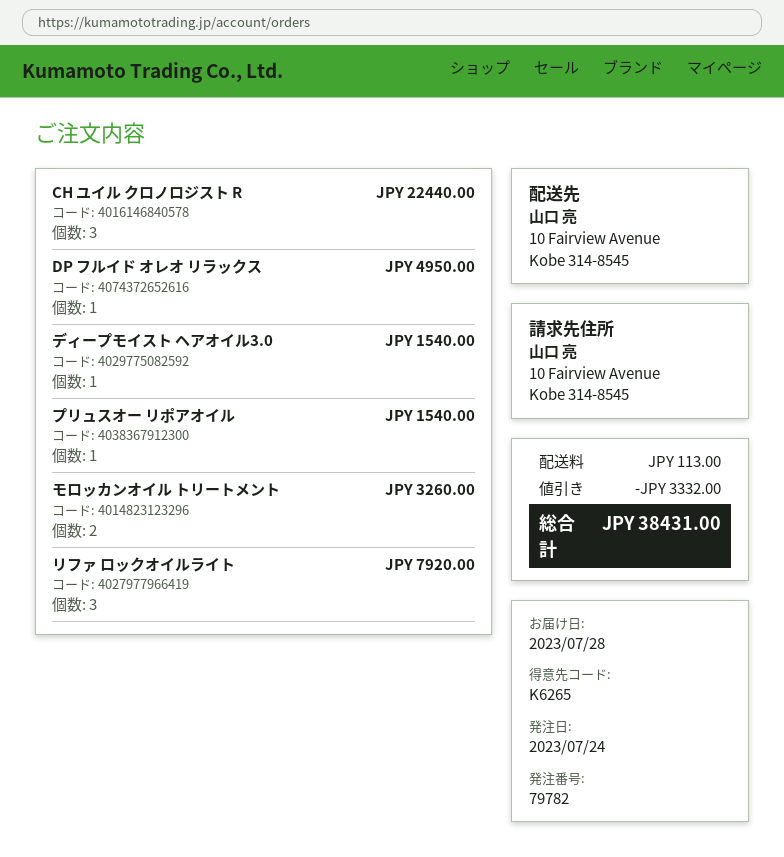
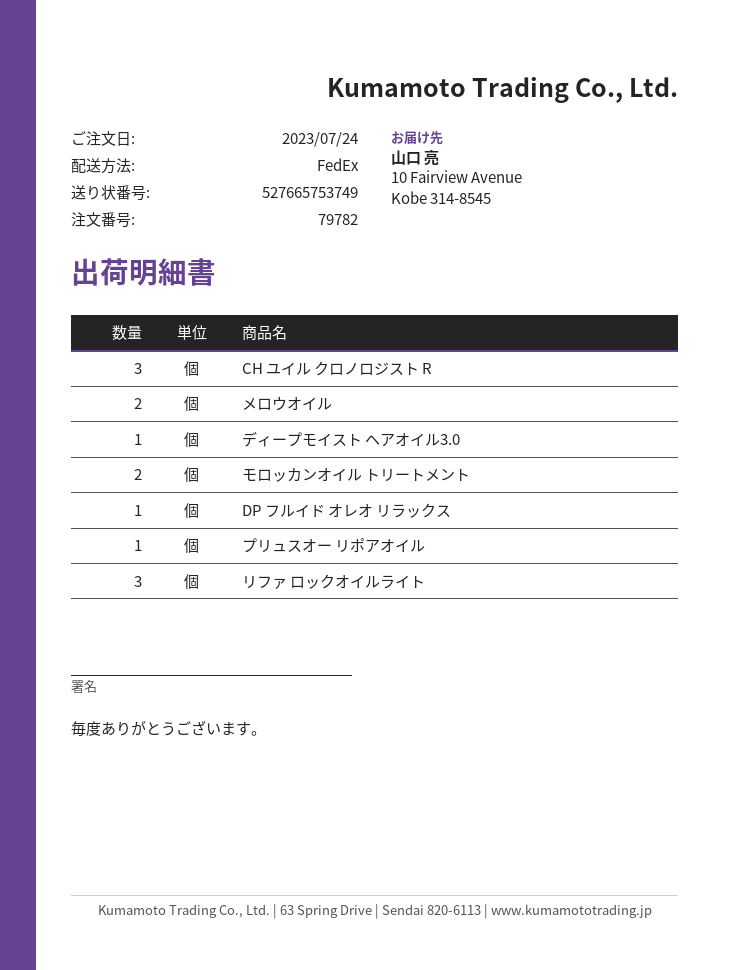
メロウオイル: none -> 2

